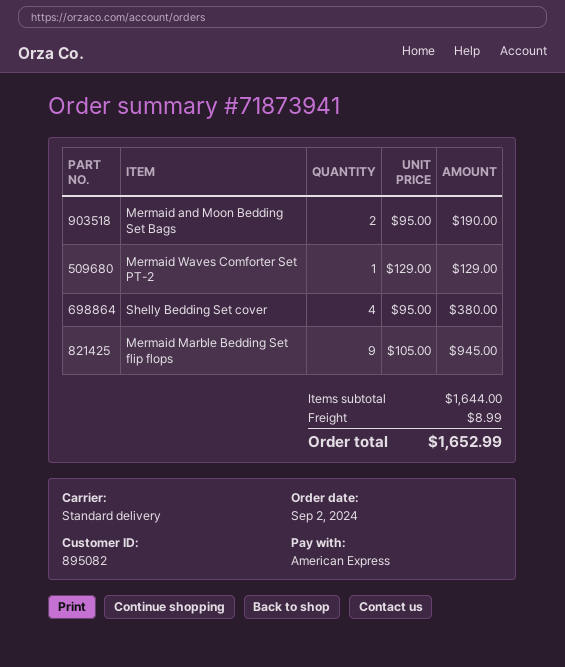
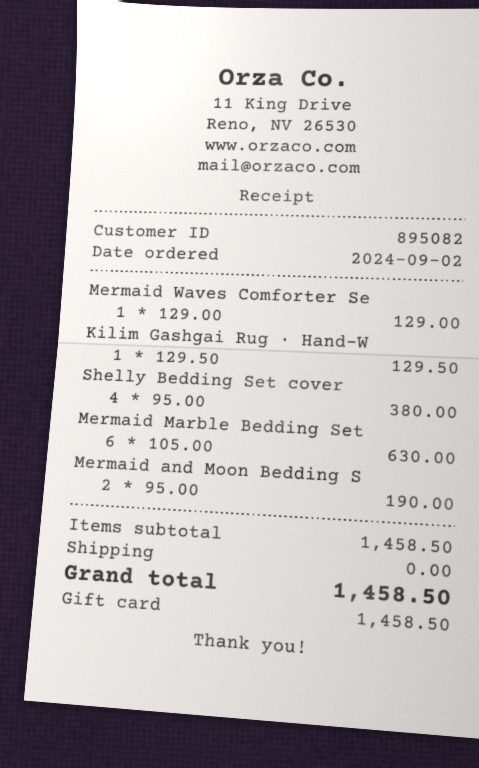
payment method: American Express -> gift card
Mermaid Marble Bedding Set flip flops: 9 x 105.00 = 945.00 -> 6 x 105.00 = 630.00
Kilim Gashgai Rug · Hand-W: none -> 1 x 129.50 = 129.50
subtotal: 1644.00 -> 1458.50
shipping: 8.99 -> 0.00
total: 1652.99 -> 1458.50

